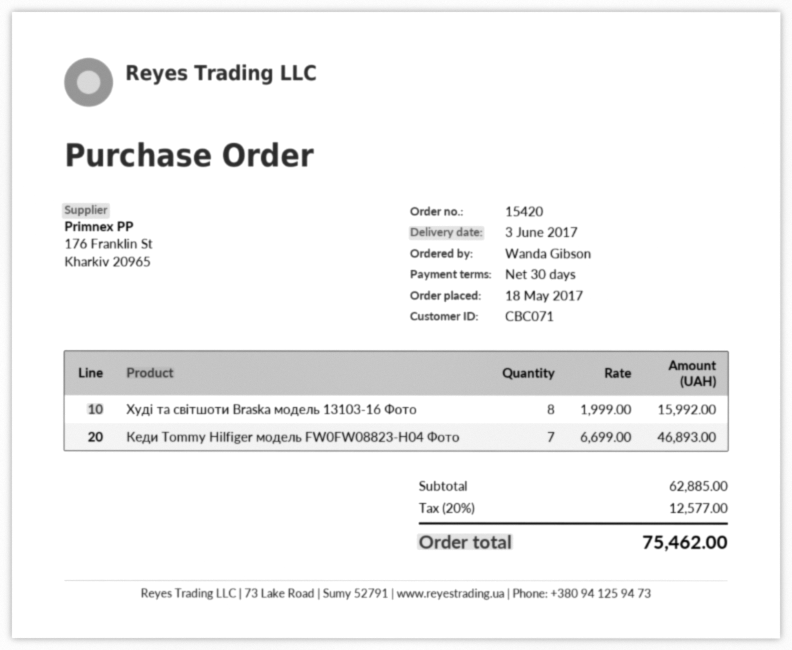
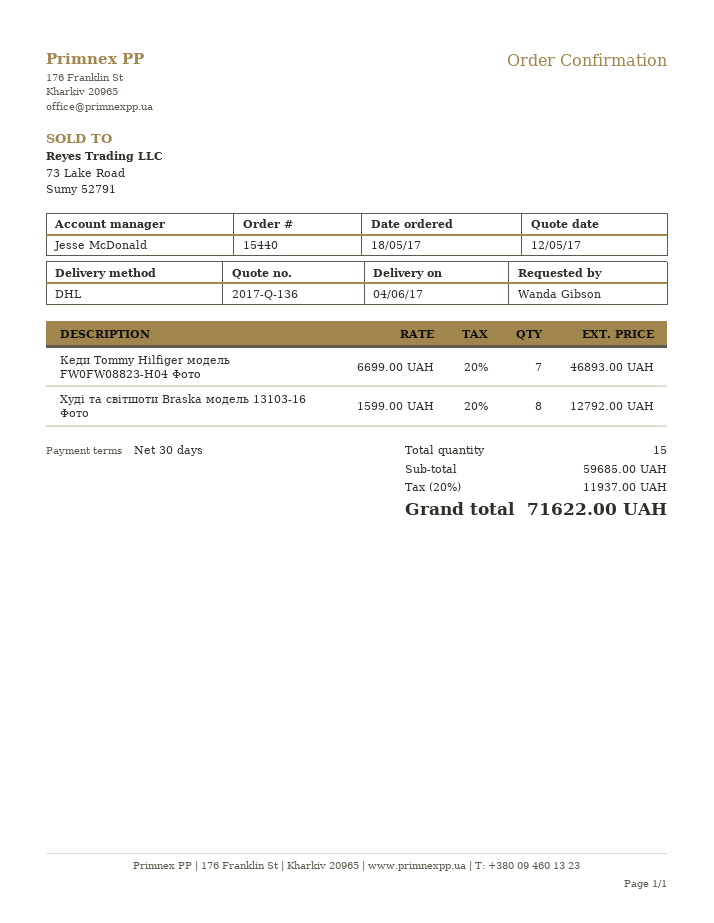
order number: 15420 -> 15440
delivery date: 2017-06-03 -> 2017-06-04
Худі та світшоти Braska модель 13103-16 Фото: 8 x 1999.00 = 15992.00 -> 8 x 1599.00 = 12792.00
subtotal: 62885.00 -> 59685.00
tax: 20% = 12577.00 -> 20% = 11937.00
total: 75462.00 -> 71622.00

